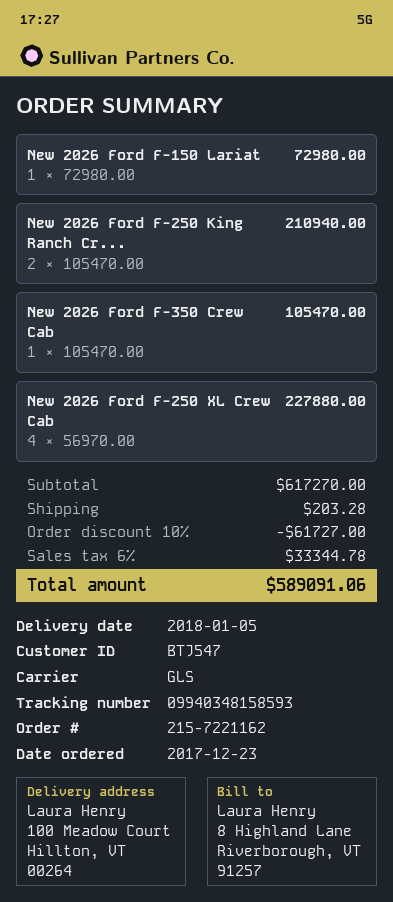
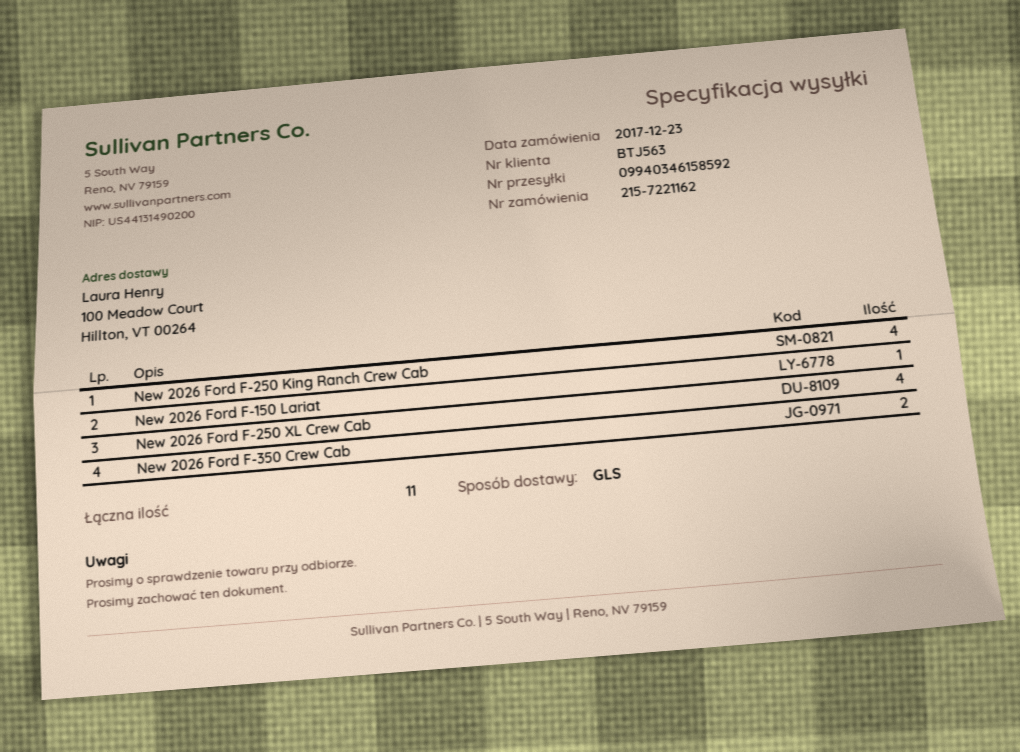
customer number: BTJ547 -> BTJ563
tracking number: 09940348158593 -> 09940346158592
New 2026 Ford F-250 King Ranch Cr...: 2 -> 4
New 2026 Ford F-350 Crew Cab: 1 -> 2

